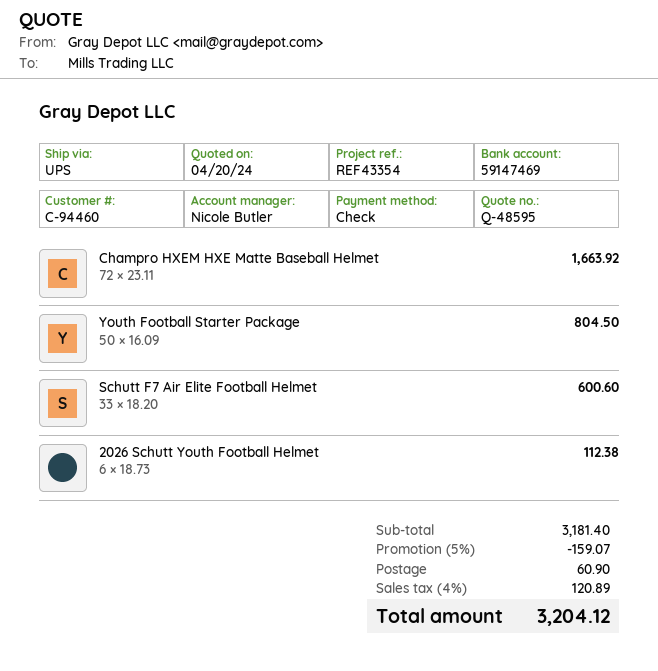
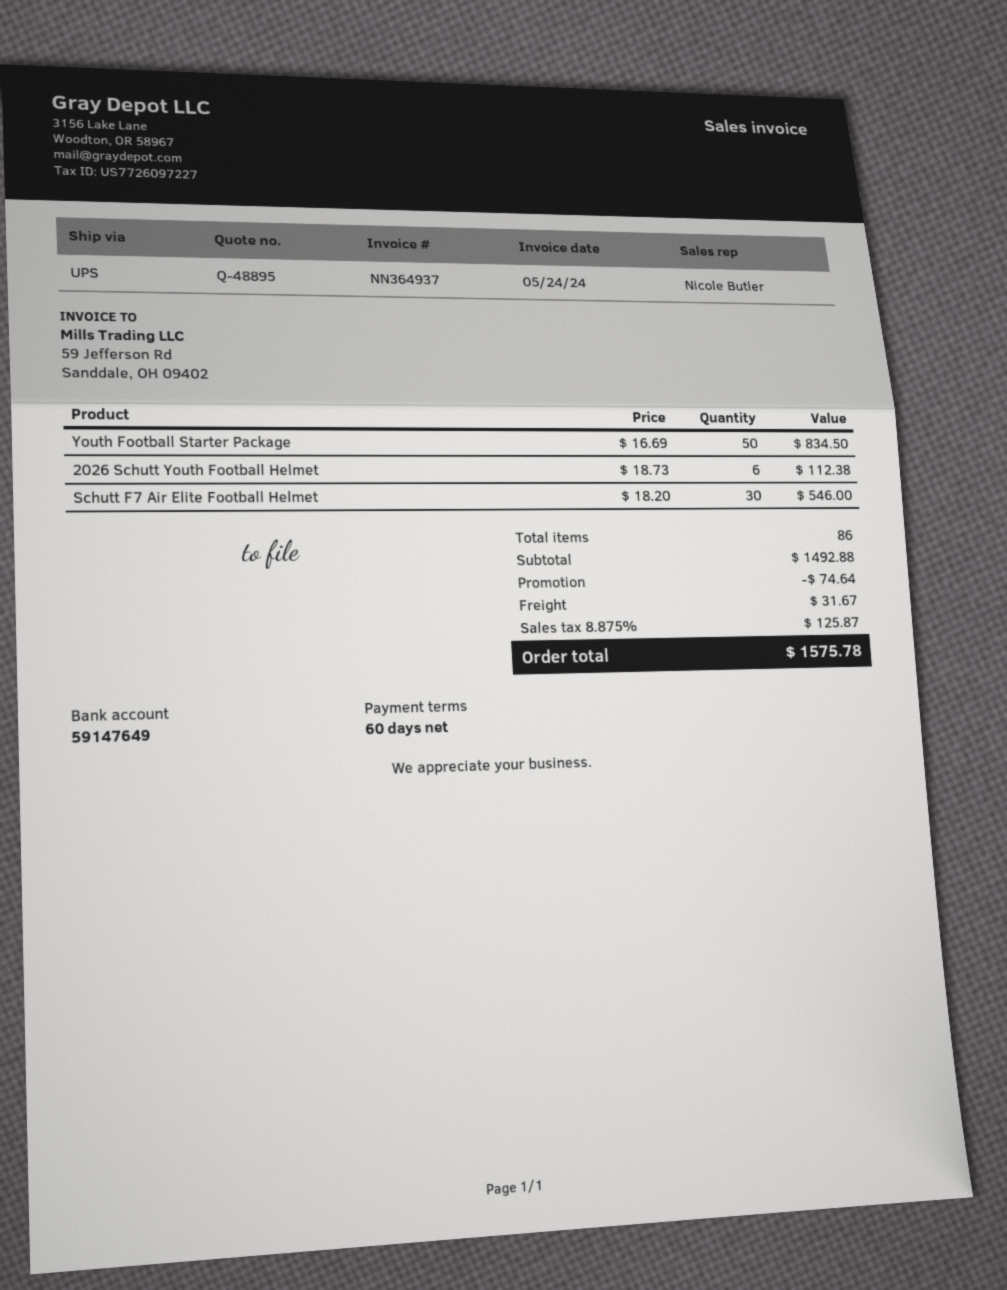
quote number: Q-48595 -> Q-48895
bank account: 59147469 -> 59147649
Champro HXEM HXE Matte Baseball Helmet: 72 x 23.11 = 1663.92 -> none
Youth Football Starter Package: 50 x 16.09 = 804.50 -> 50 x 16.69 = 834.50
Schutt F7 Air Elite Football Helmet: 33 x 18.20 = 600.60 -> 30 x 18.20 = 546.00
subtotal: 3181.40 -> 1492.88
discount: 159.07 -> 74.64
shipping: 60.90 -> 31.67
tax: 4% = 120.89 -> 8.875% = 125.87
total: 3204.12 -> 1575.78

